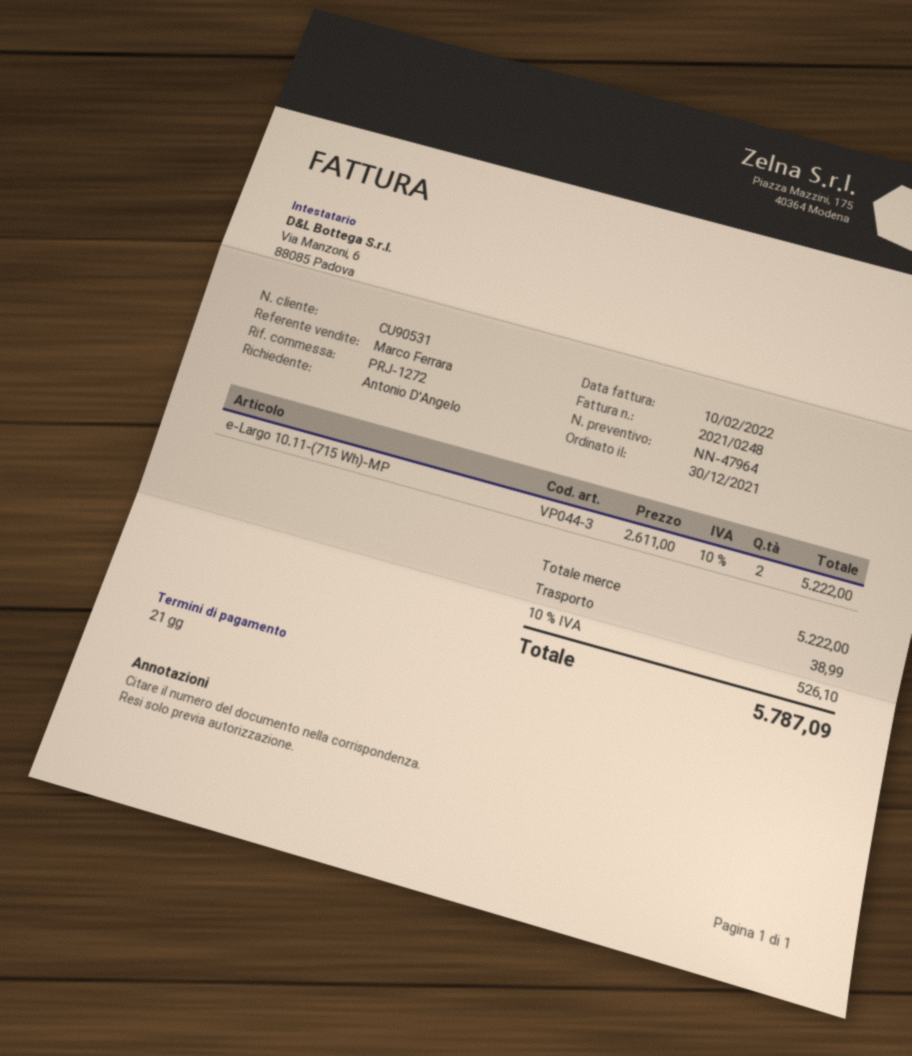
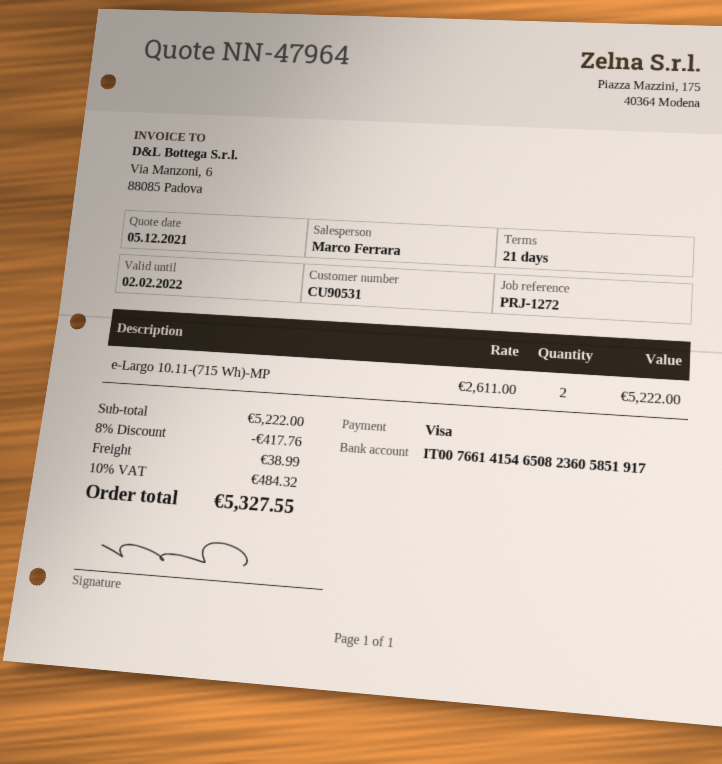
discount: none -> 8% = 417.76
tax: 10% = 526.10 -> 10% = 484.32
total: 5787.09 -> 5327.55

